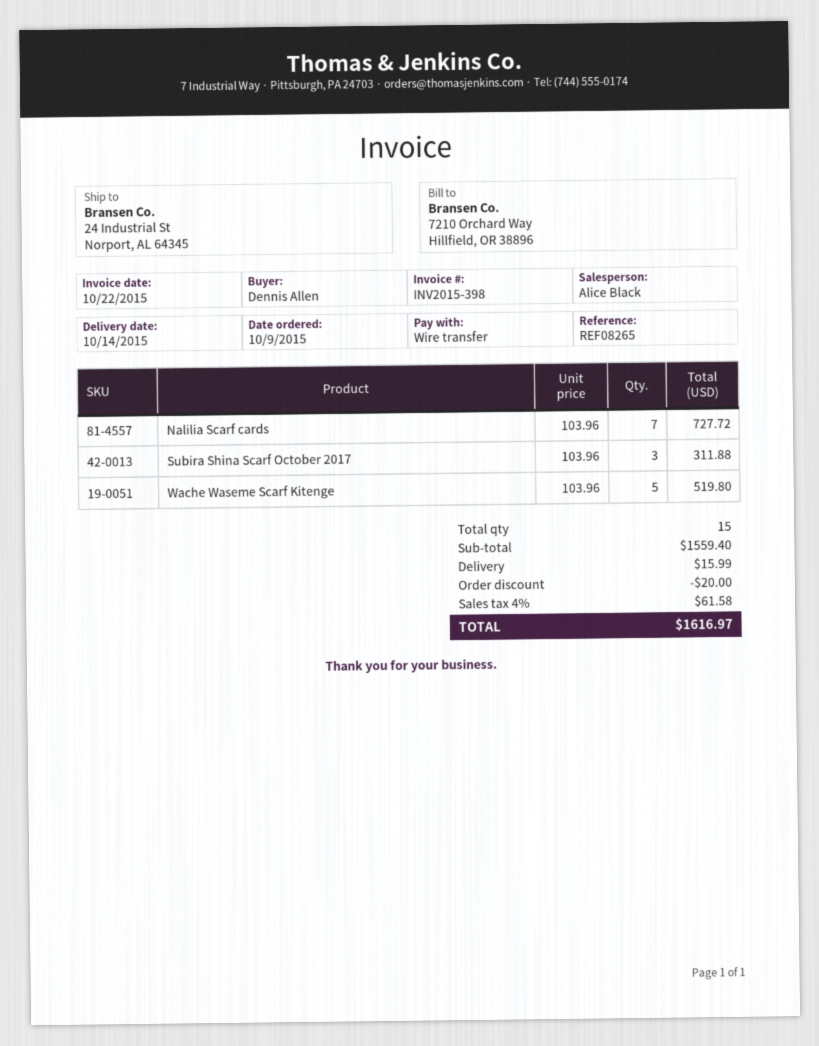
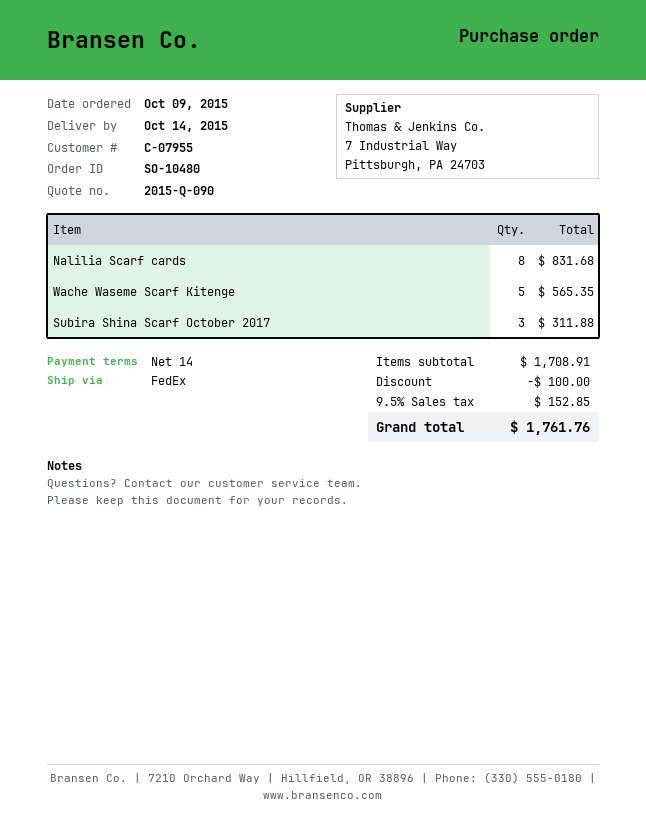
Nalilia Scarf cards: 7 for 727.72 -> 8 for 831.68
Wache Waseme Scarf Kitenge: 5 for 519.80 -> 5 for 565.35
subtotal: 1559.40 -> 1708.91
discount: 20.00 -> 100.00
shipping: 15.99 -> none
tax: 4% = 61.58 -> 9.5% = 152.85
total: 1616.97 -> 1761.76

